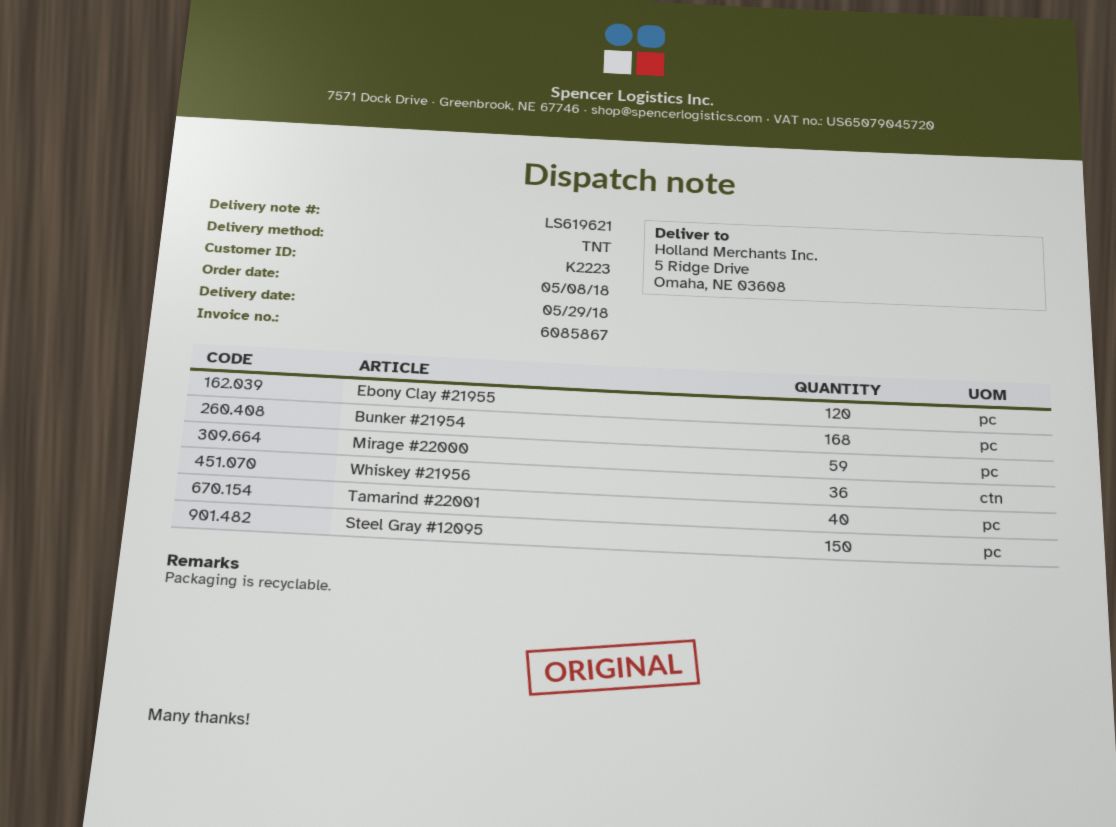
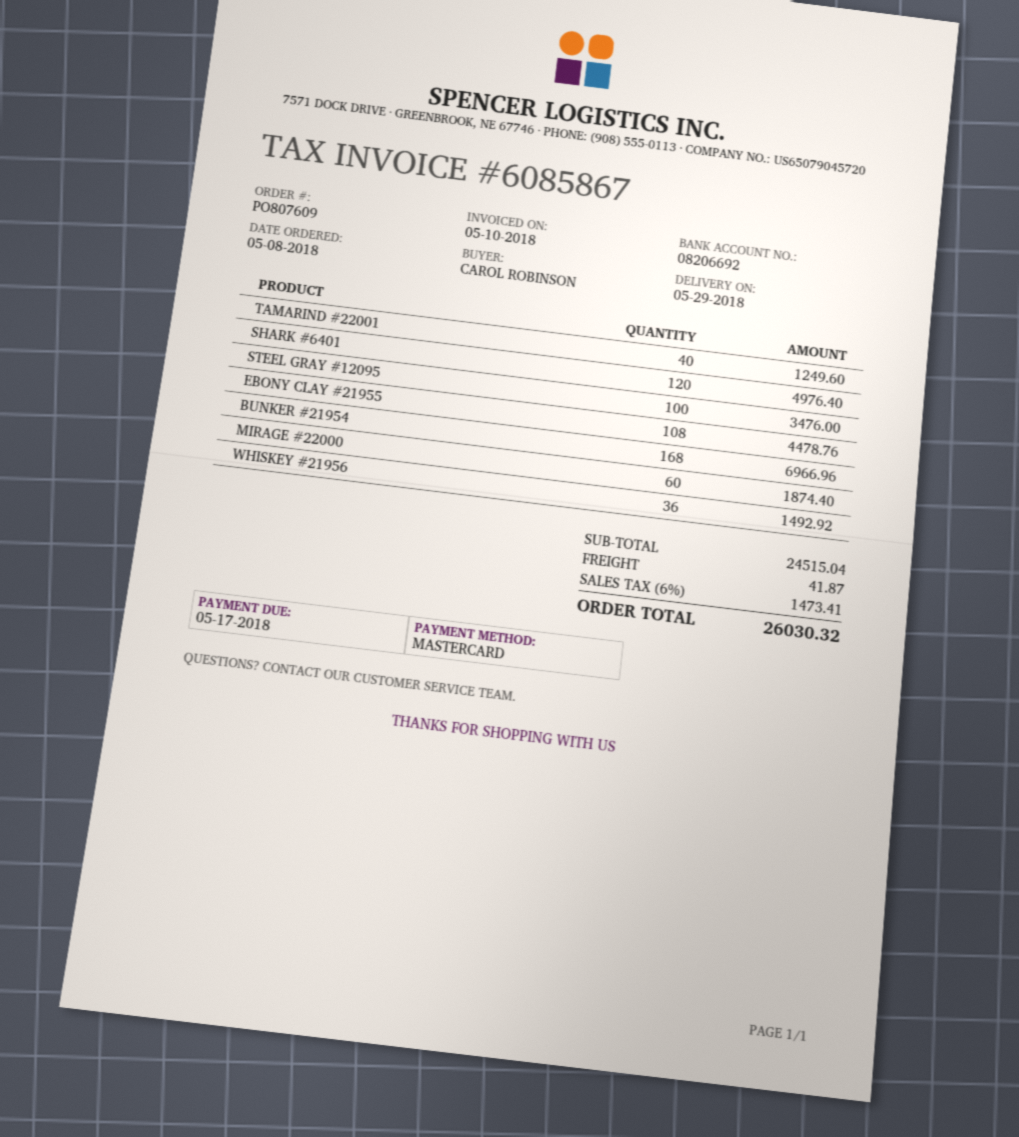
Ebony Clay #21955: 120 -> 108
Mirage #22000: 59 -> 60
Steel Gray #12095: 150 -> 100
SHARK #6401: none -> 120

